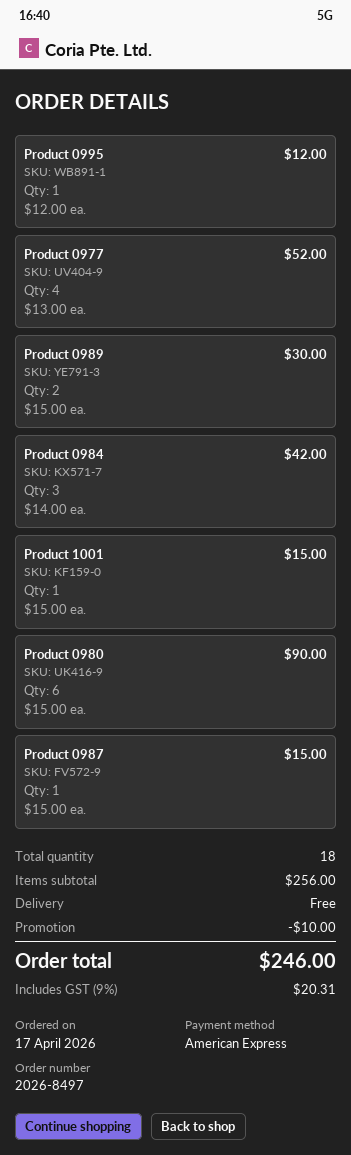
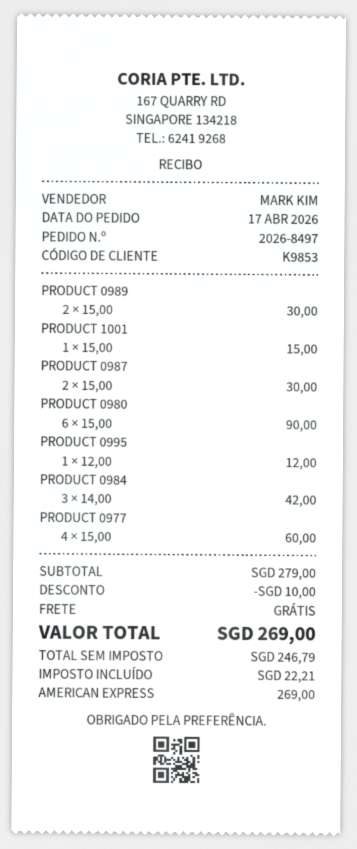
Product 0977: 4 x 13.00 = 52.00 -> 4 x 15.00 = 60.00
Product 0987: 1 x 15.00 = 15.00 -> 2 x 15.00 = 30.00
subtotal: 256.00 -> 279.00
tax: 20.31 -> 22.21
total: 246.00 -> 269.00

